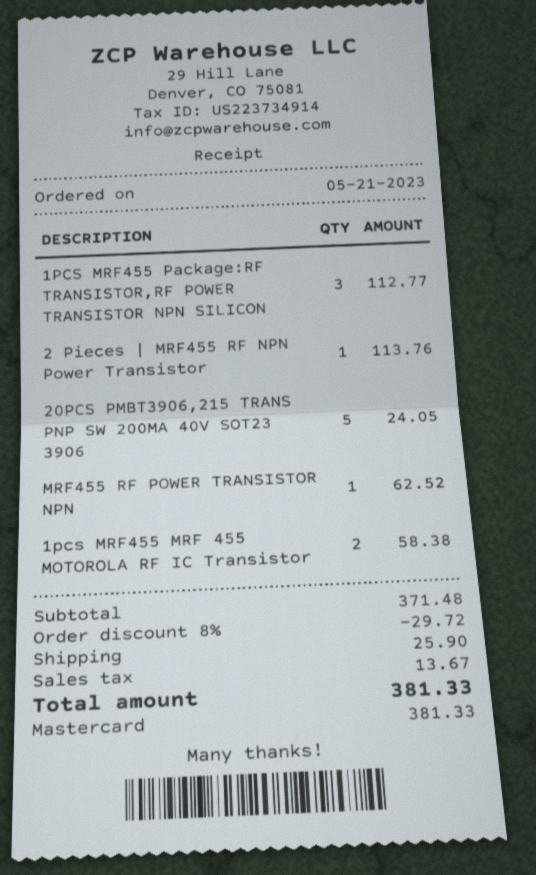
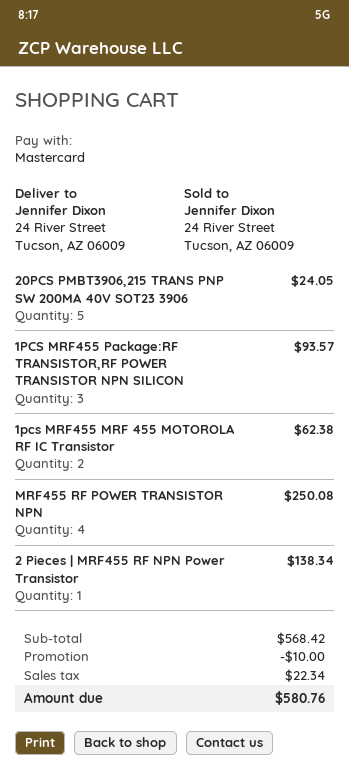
1PCS MRF455 Package:RF TRANSISTOR,RF POWER TRANSISTOR NPN SILICON: 3 for 112.77 -> 3 for 93.57
2 Pieces | MRF455 RF NPN Power Transistor: 1 for 113.76 -> 1 for 138.34
MRF455 RF POWER TRANSISTOR NPN: 1 for 62.52 -> 4 for 250.08
1pcs MRF455 MRF 455 MOTOROLA RF IC Transistor: 2 for 58.38 -> 2 for 62.38
subtotal: 371.48 -> 568.42
discount: 29.72 -> 10.00
shipping: 25.90 -> none
tax: 13.67 -> 22.34
total: 381.33 -> 580.76

